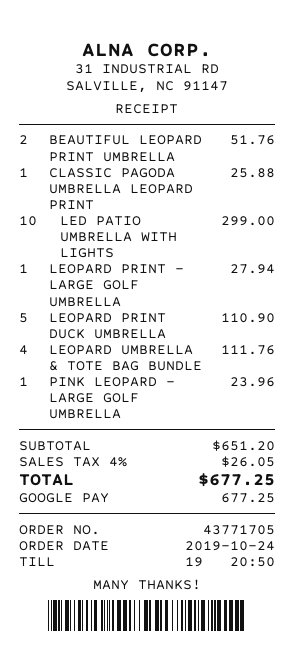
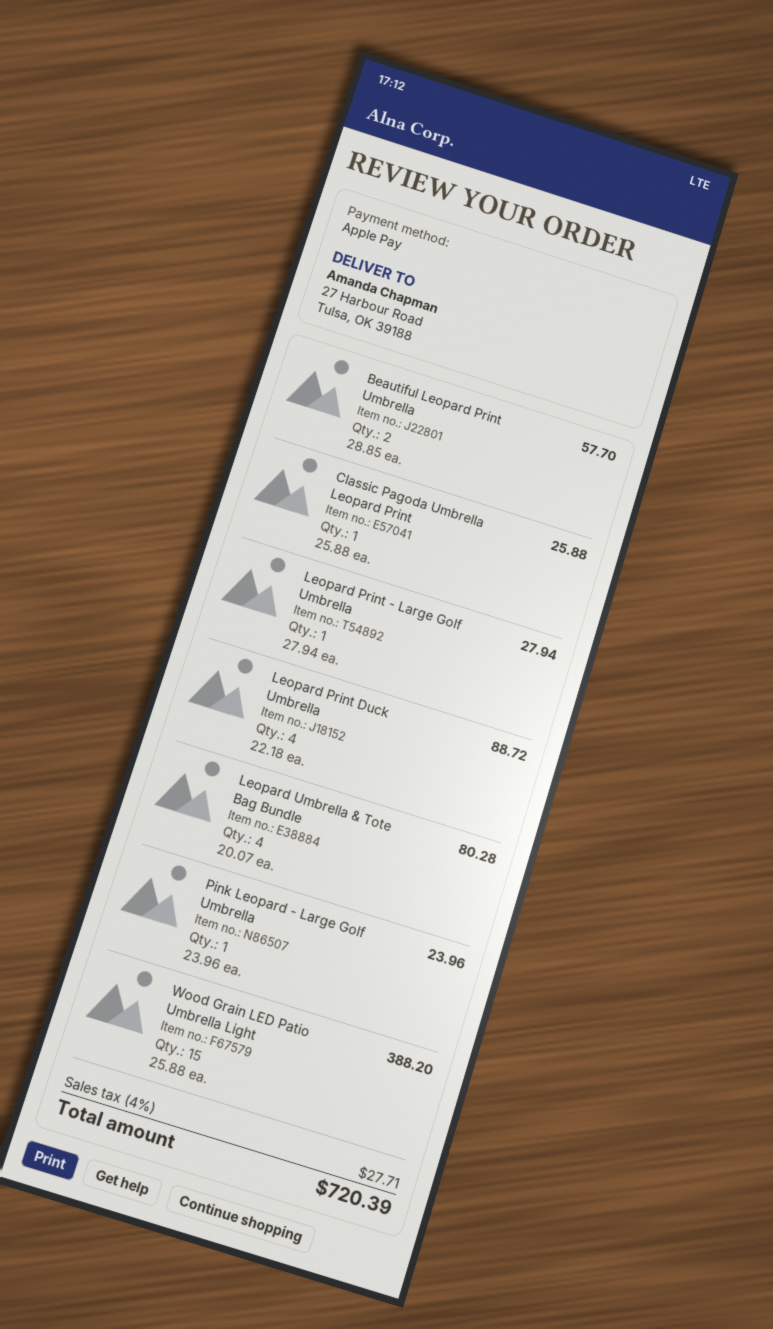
payment method: Google Pay -> Apple Pay
BEAUTIFUL LEOPARD PRINT UMBRELLA: 2 for 51.76 -> 2 for 57.70
LED PATIO UMBRELLA WITH LIGHTS: 10 for 299.00 -> none
LEOPARD PRINT DUCK UMBRELLA: 5 for 110.90 -> 4 for 88.72
LEOPARD UMBRELLA & TOTE BAG BUNDLE: 4 for 111.76 -> 4 for 80.28
Wood Grain LED Patio Umbrella Light: none -> 15 for 388.20
tax: 4% = 26.05 -> 4% = 27.71
total: 677.25 -> 720.39

